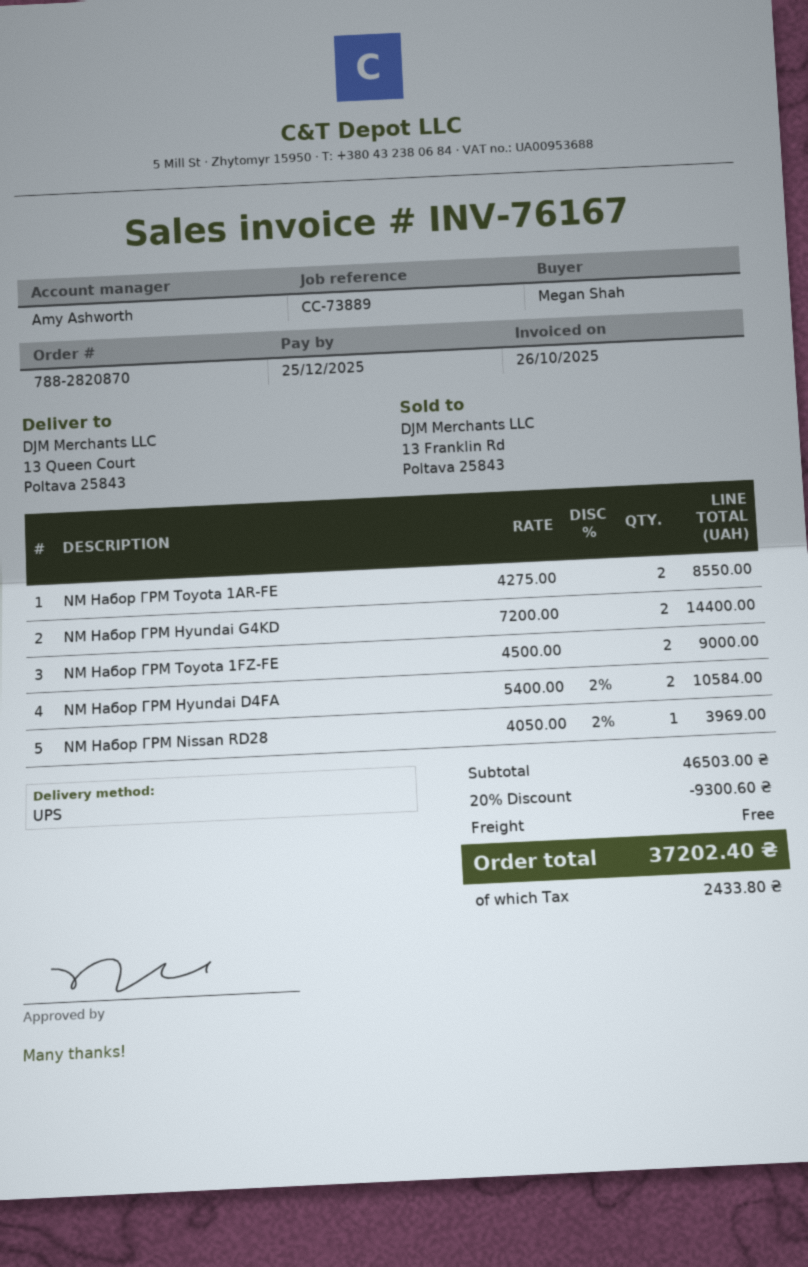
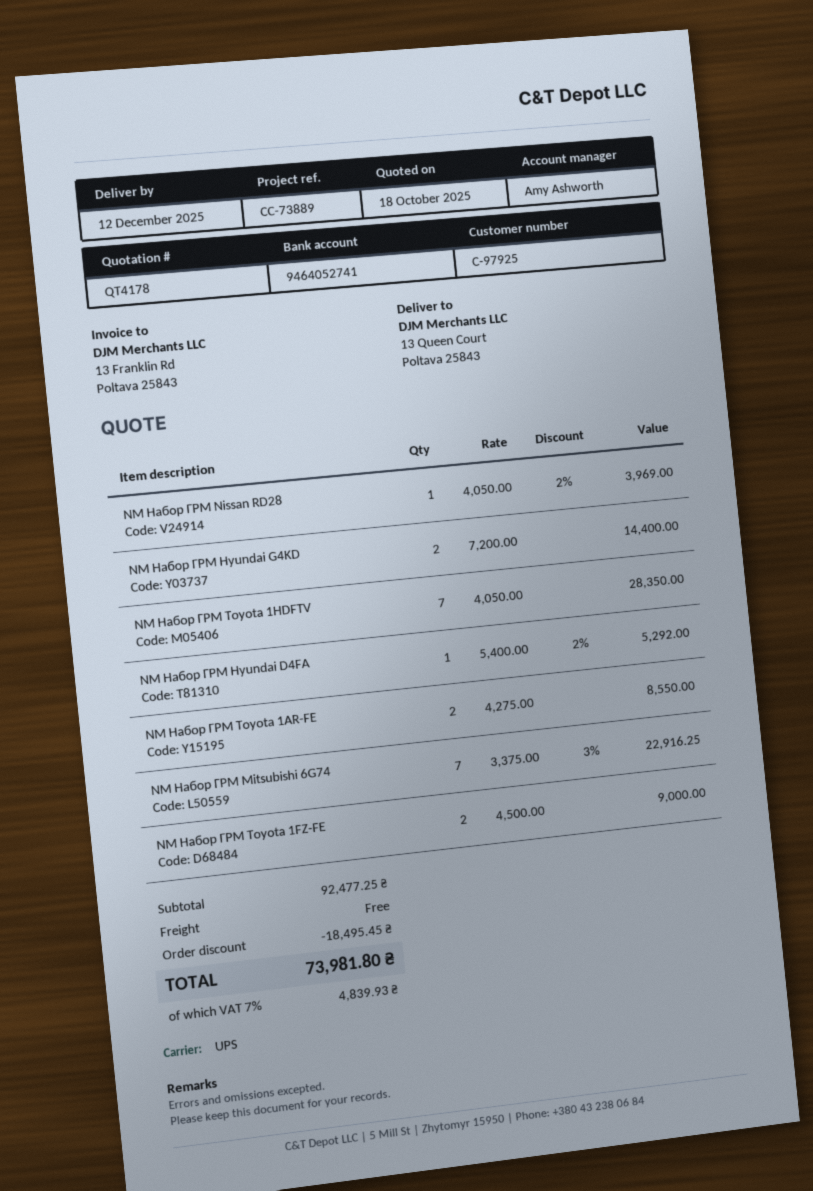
NM Набор ГРМ Hyundai D4FA: 2 x 5400.00 - 2% = 10584.00 -> 1 x 5400.00 - 2% = 5292.00
NM Набор ГРМ Toyota 1HDFTV: none -> 7 x 4050.00 = 28350.00
NM Набор ГРМ Mitsubishi 6G74: none -> 7 x 3375.00 - 3% = 22916.25
subtotal: 46503.00 -> 92477.25
discount: 9300.60 -> 18495.45
tax: 2433.80 -> 4839.93
total: 37202.40 -> 73981.80

